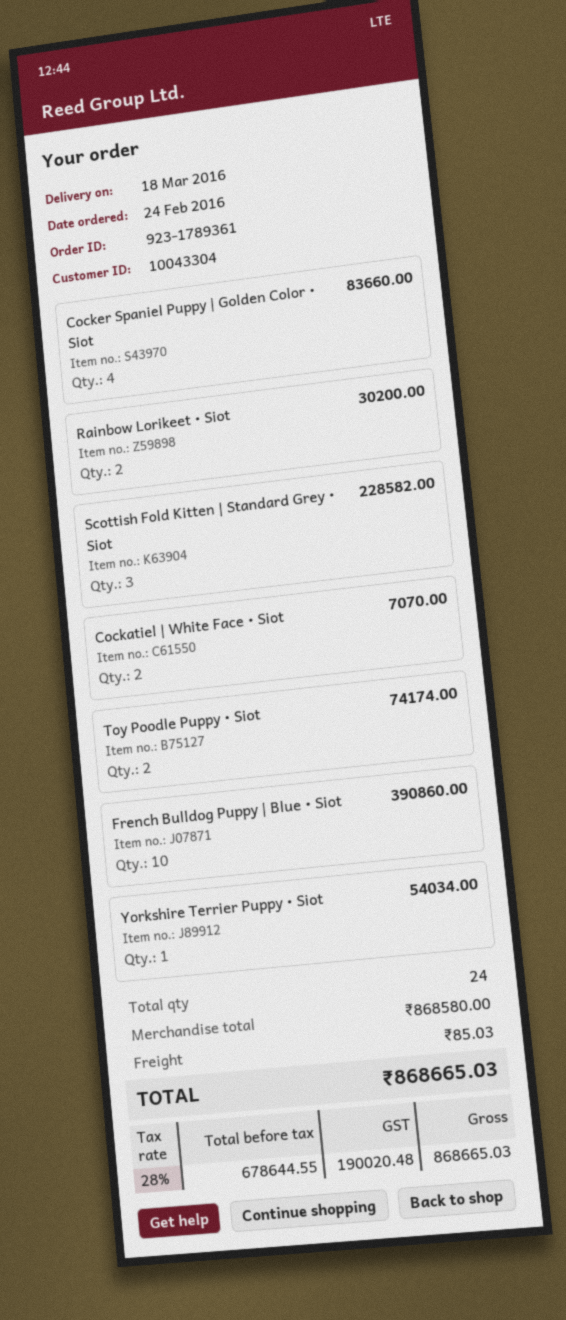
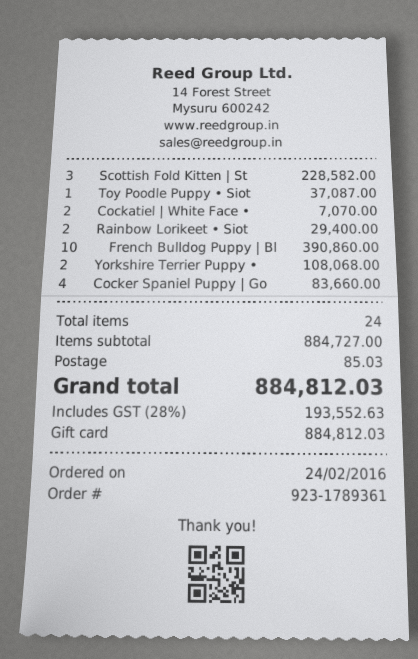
Rainbow Lorikeet • Siot: 2 for 30200.00 -> 2 for 29400.00
Toy Poodle Puppy • Siot: 2 for 74174.00 -> 1 for 37087.00
Yorkshire Terrier Puppy • Siot: 1 for 54034.00 -> 2 for 108068.00
subtotal: 868580.00 -> 884727.00
tax: 28% = 190020.48 -> 28% = 193552.63
total: 868665.03 -> 884812.03

